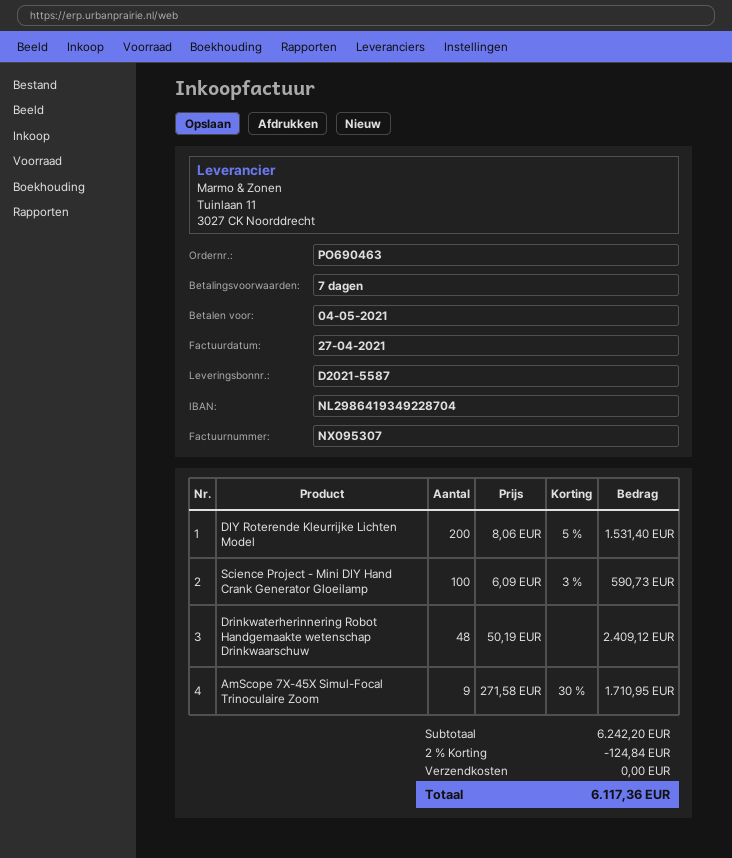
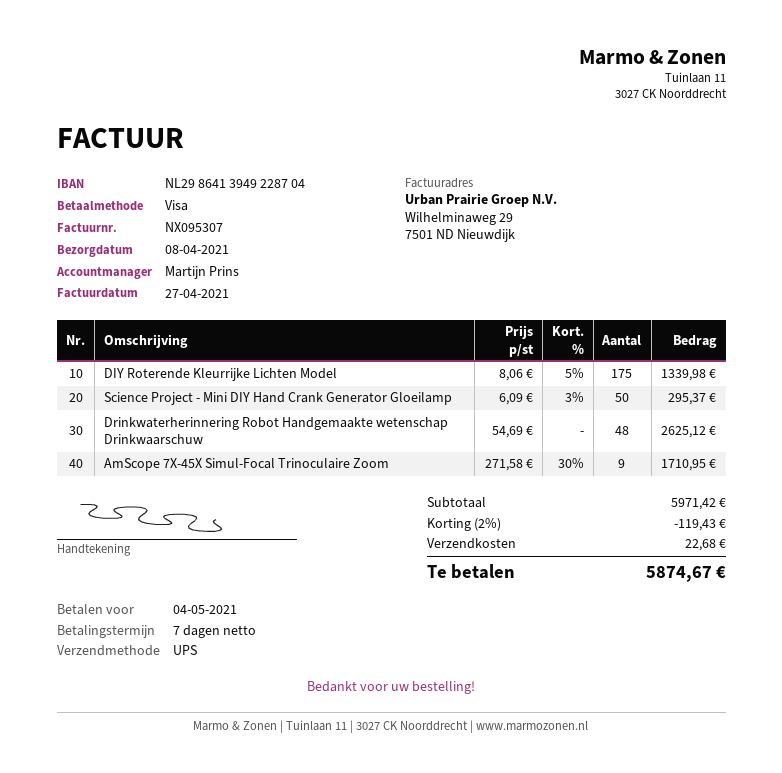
bank account: NL2986419349228704 -> NL2986413949228704
DIY Roterende Kleurrijke Lichten Model: 200 x 8.06 - 5% = 1531.40 -> 175 x 8.06 - 5% = 1339.98
Science Project - Mini DIY Hand Crank Generator Gloeilamp: 100 x 6.09 - 3% = 590.73 -> 50 x 6.09 - 3% = 295.37
Drinkwaterherinnering Robot Handgemaakte wetenschap Drinkwaarschuw: 48 x 50.19 = 2409.12 -> 48 x 54.69 = 2625.12
subtotal: 6242.20 -> 5971.42
discount: 2% = 124.84 -> 2% = 119.43
shipping: 0.00 -> 22.68
total: 6117.36 -> 5874.67

